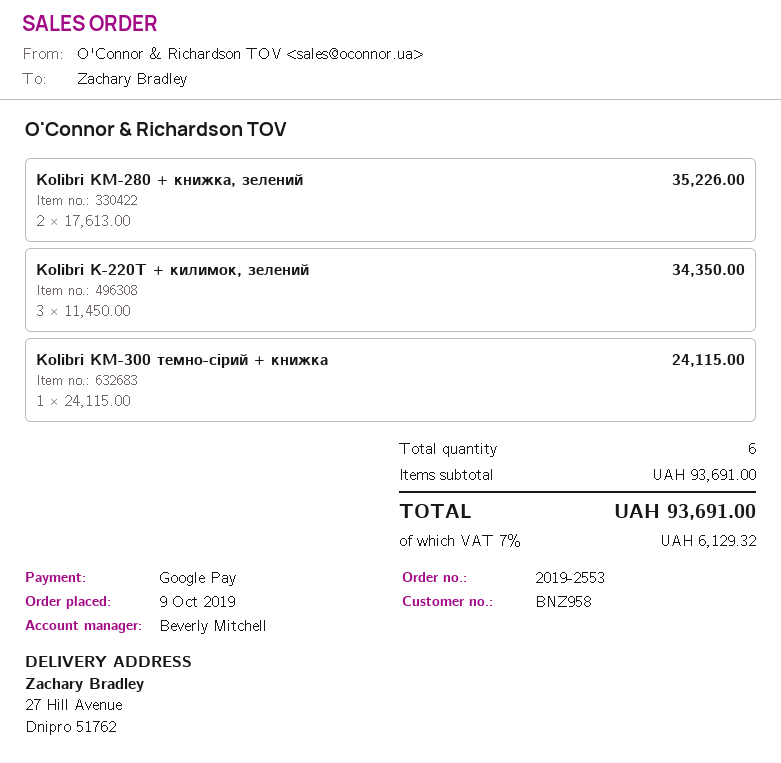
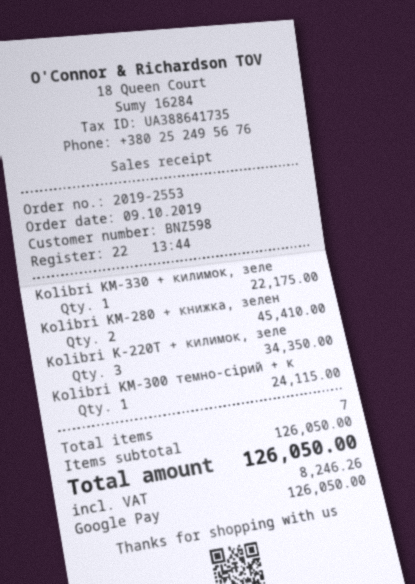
customer number: BNZ958 -> BNZ598
Kolibri KM-280 + книжка, зелений: 2 for 35226.00 -> 2 for 45410.00
Kolibri KM-330 + килимок, зеле: none -> 1 for 22175.00
total quantity: 6 -> 7
subtotal: 93691.00 -> 126050.00
tax: 6129.32 -> 8246.26
total: 93691.00 -> 126050.00

